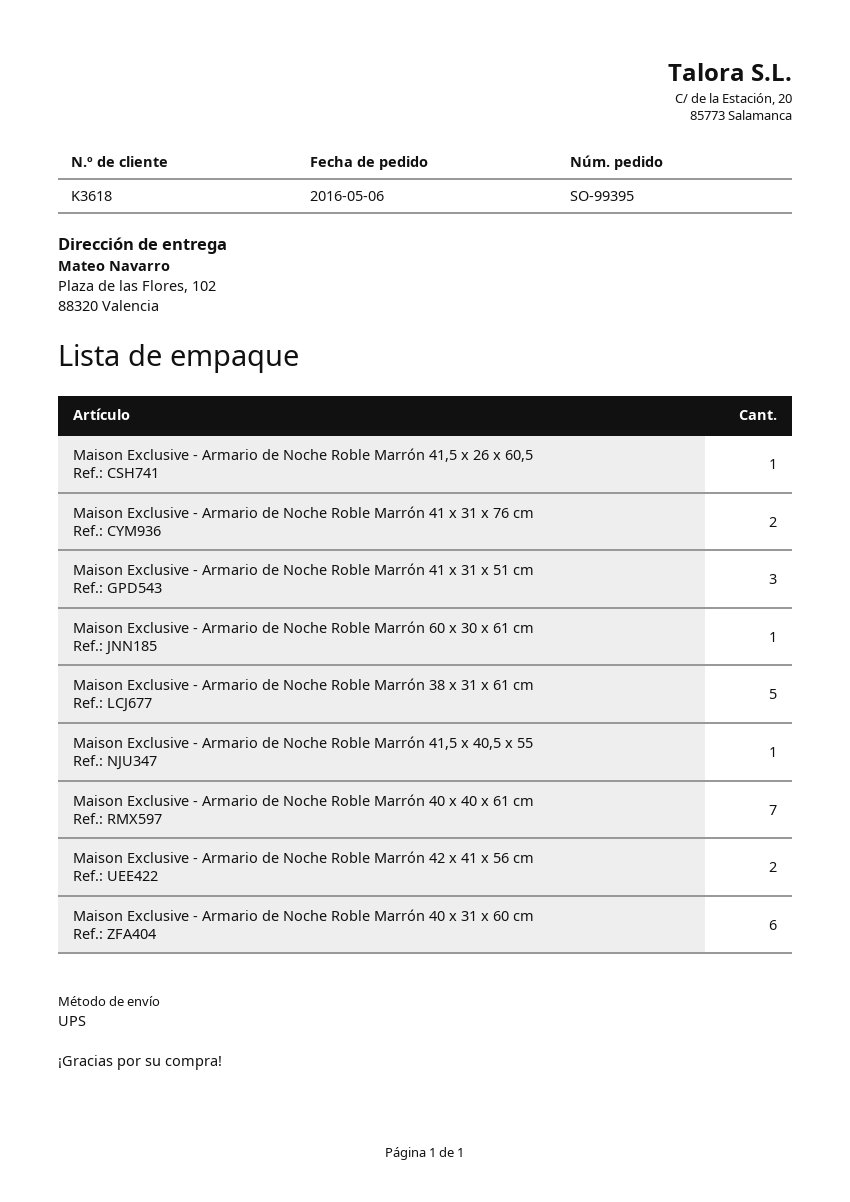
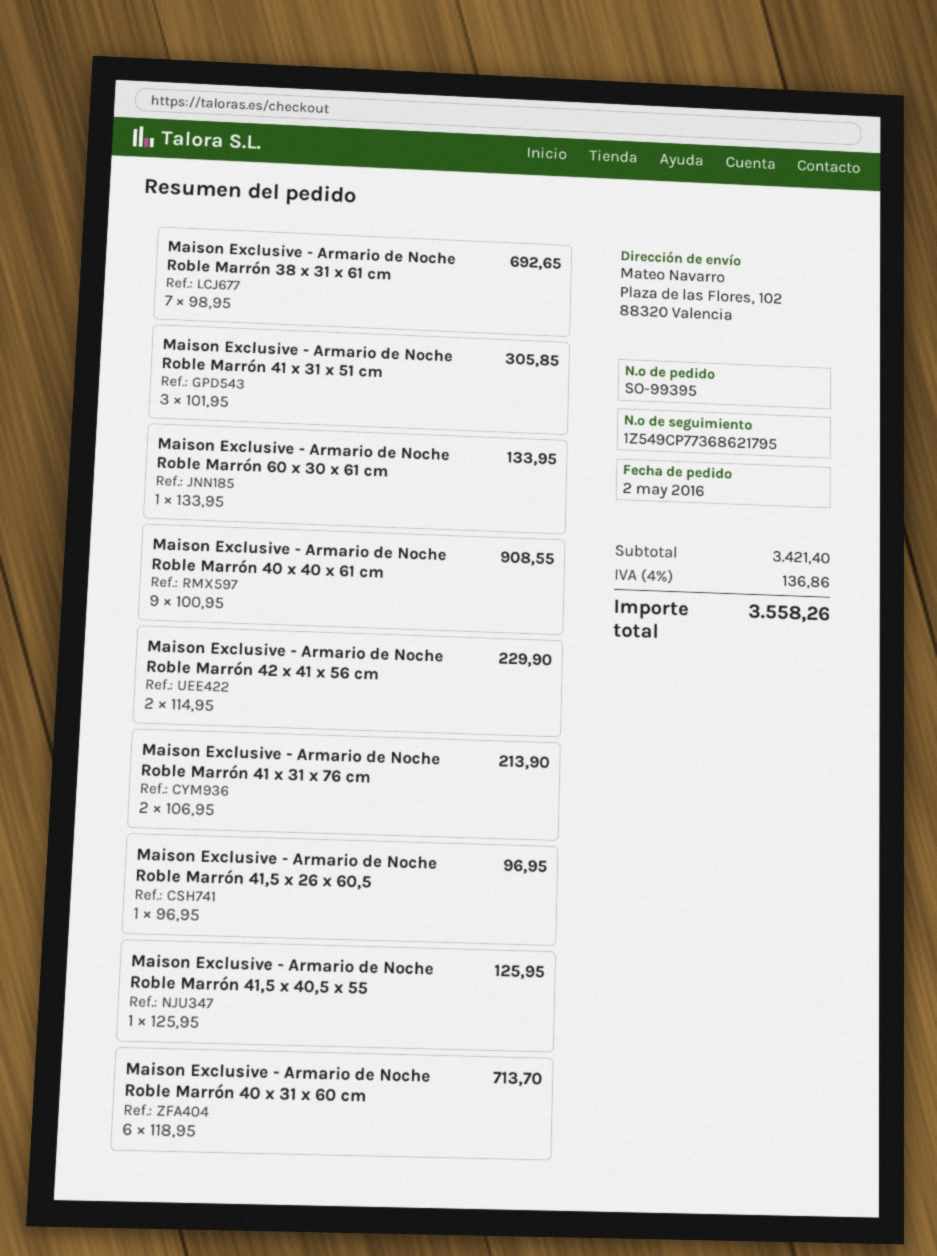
order date: 2016-05-06 -> 2016-05-02
Maison Exclusive - Armario de Noche Roble Marrón 38 x 31 x 61 cm: 5 -> 7
Maison Exclusive - Armario de Noche Roble Marrón 40 x 40 x 61 cm: 7 -> 9

